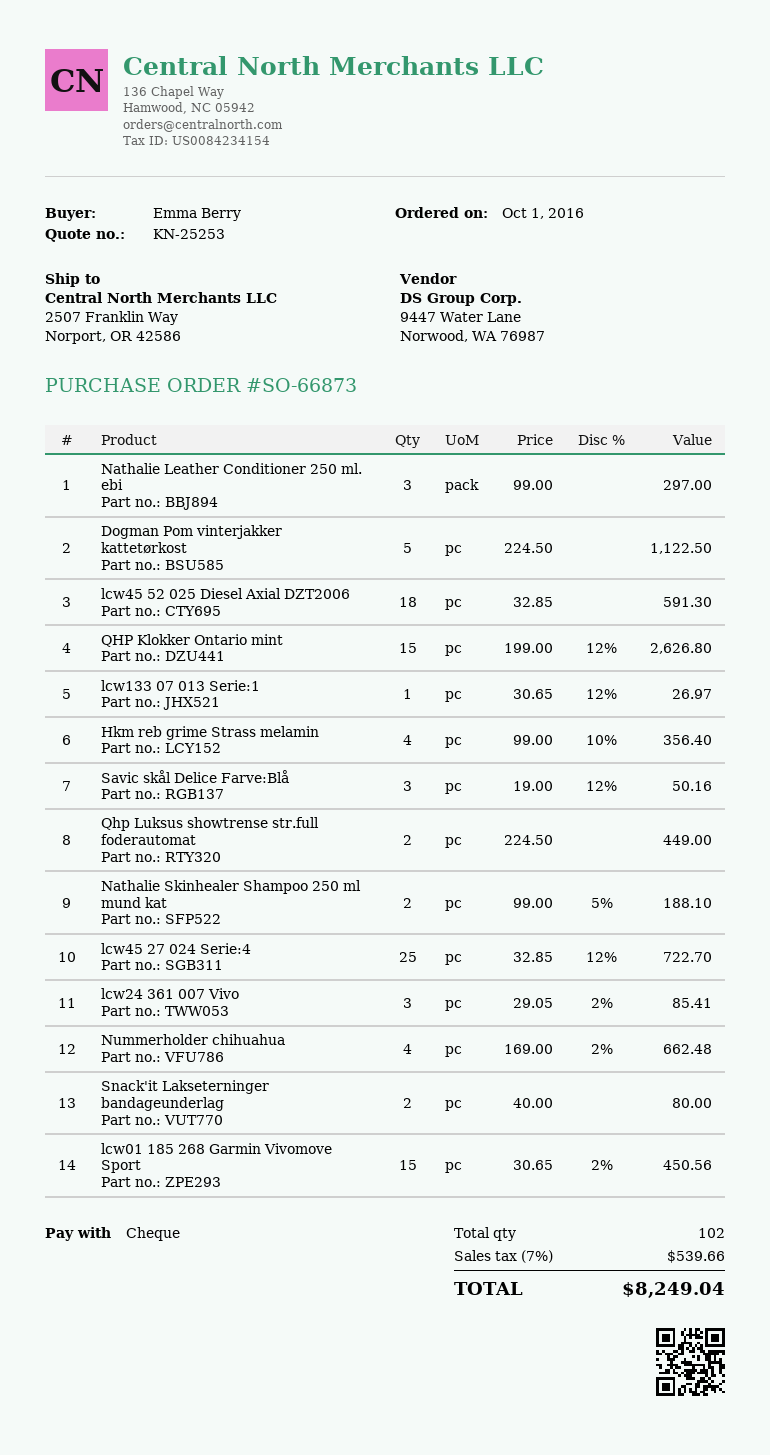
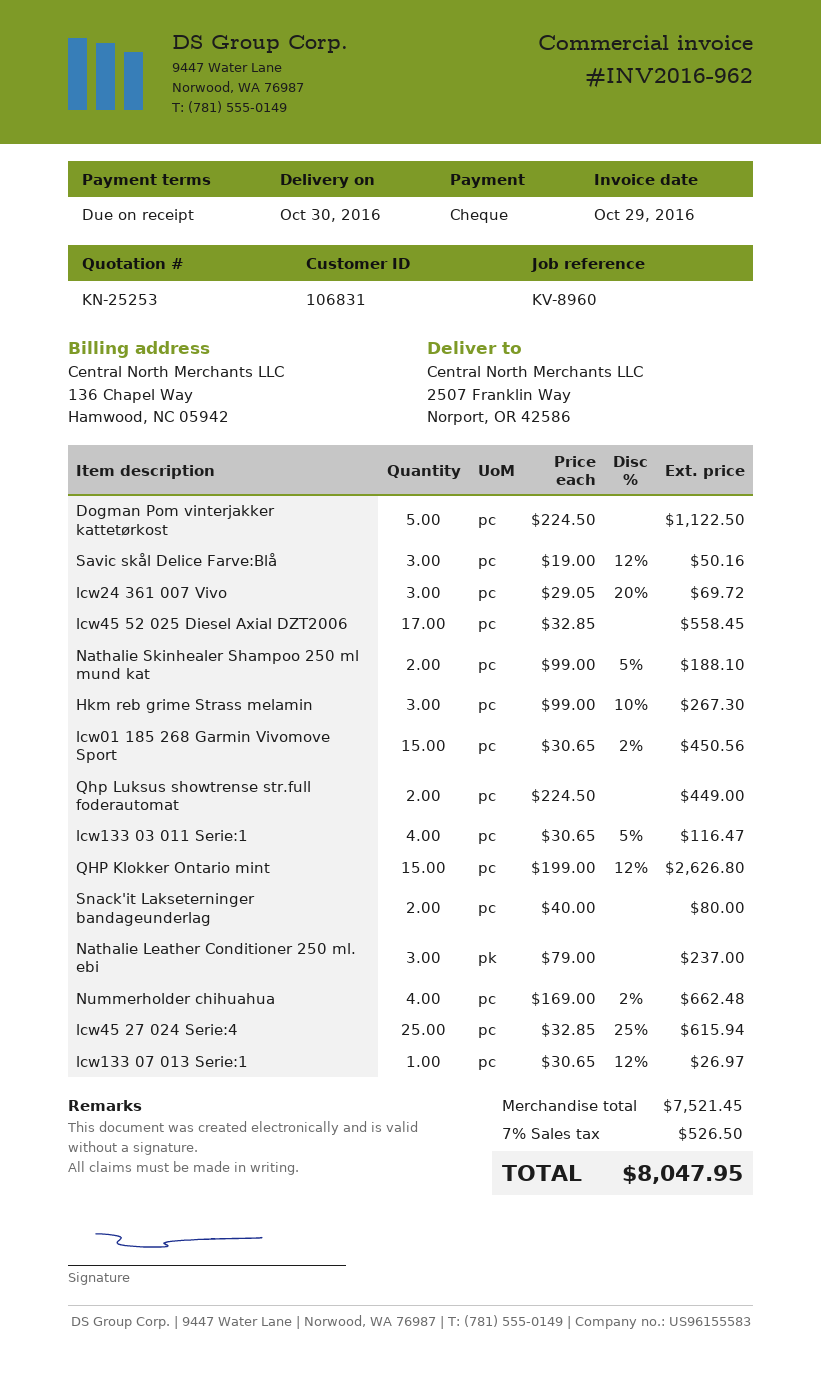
Nathalie Leather Conditioner 250 ml. ebi: 3 x 99.00 = 297.00 -> 3 x 79.00 = 237.00
lcw45 52 025 Diesel Axial DZT2006: 18 x 32.85 = 591.30 -> 17 x 32.85 = 558.45
Hkm reb grime Strass melamin: 4 x 99.00 - 10% = 356.40 -> 3 x 99.00 - 10% = 267.30
lcw45 27 024 Serie:4: 25 x 32.85 - 12% = 722.70 -> 25 x 32.85 - 25% = 615.94
lcw24 361 007 Vivo: 3 x 29.05 - 2% = 85.41 -> 3 x 29.05 - 20% = 69.72
lcw133 03 011 Serie:1: none -> 4 x 30.65 - 5% = 116.47
tax: 7% = 539.66 -> 7% = 526.50
total: 8249.04 -> 8047.95

